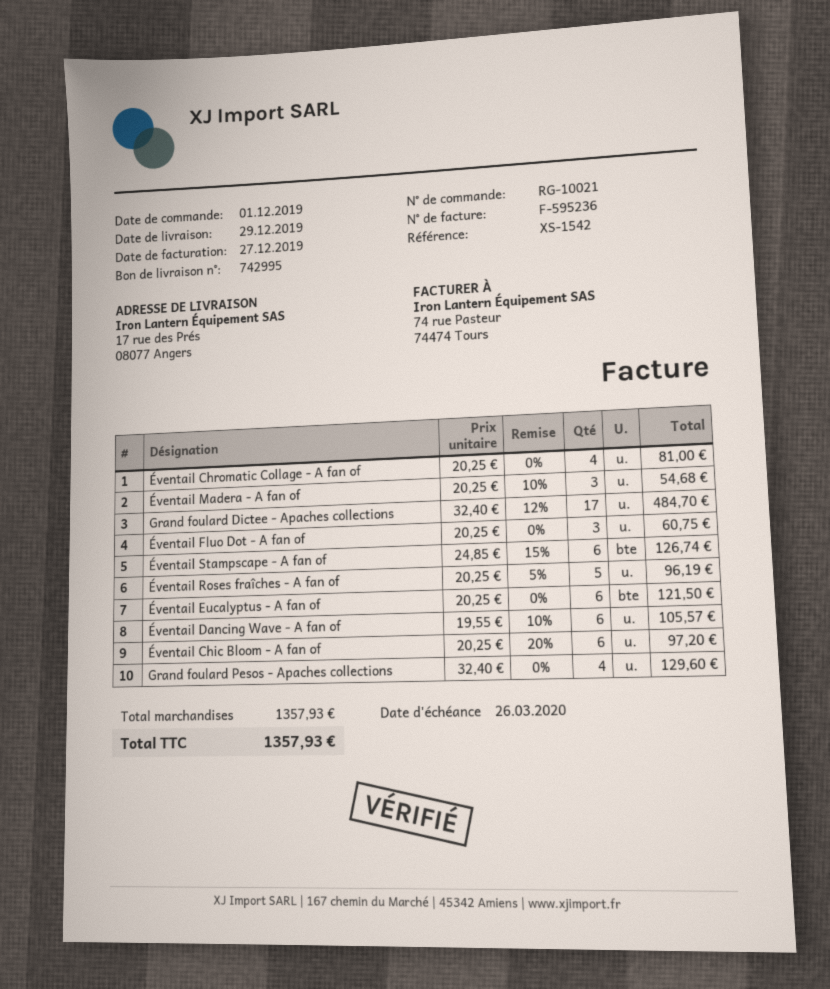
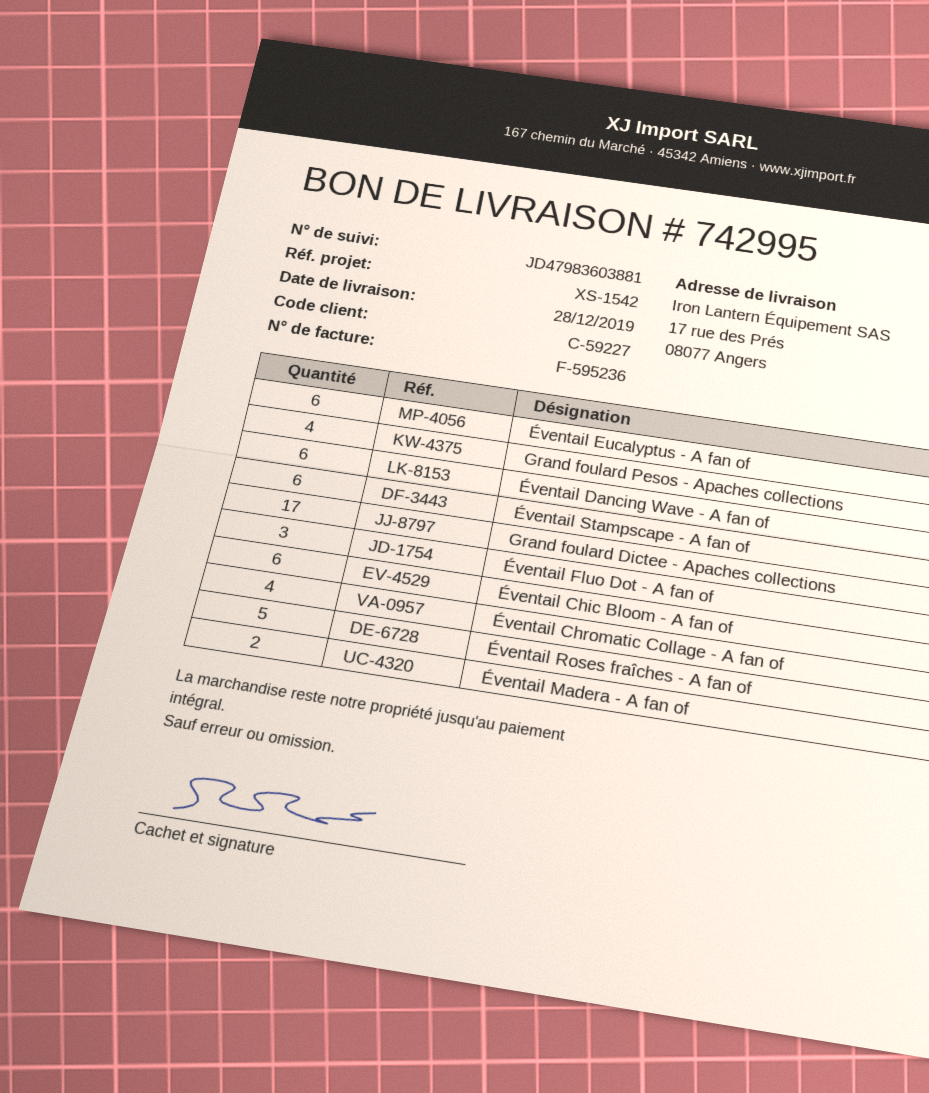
delivery date: 2019-12-29 -> 2019-12-28
Éventail Madera - A fan of: 3 -> 2

